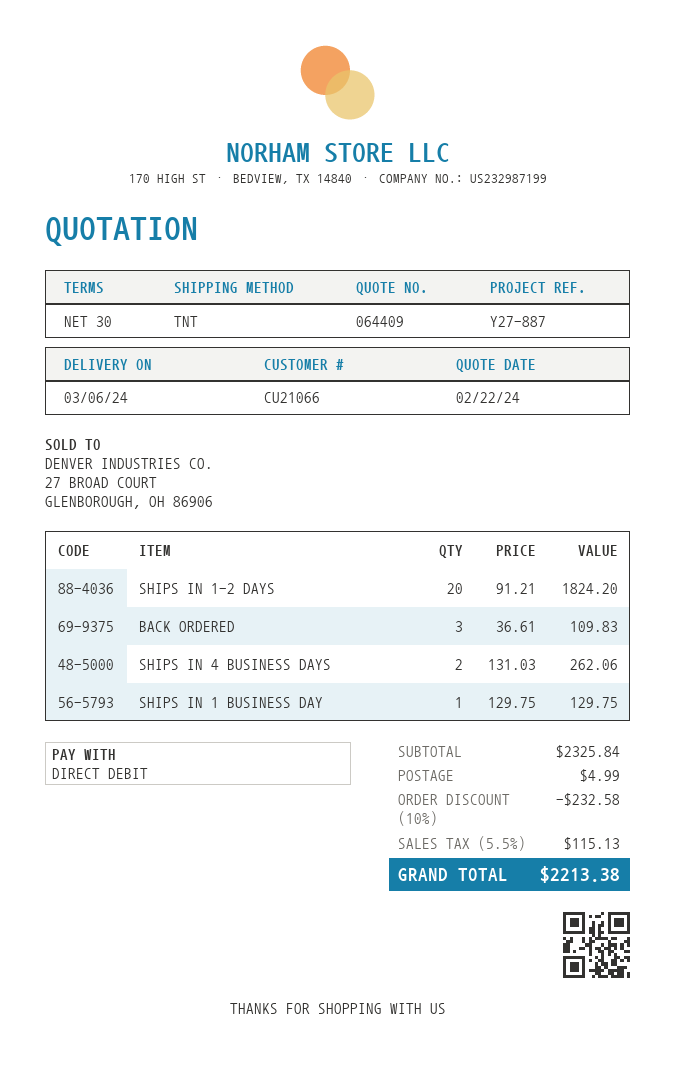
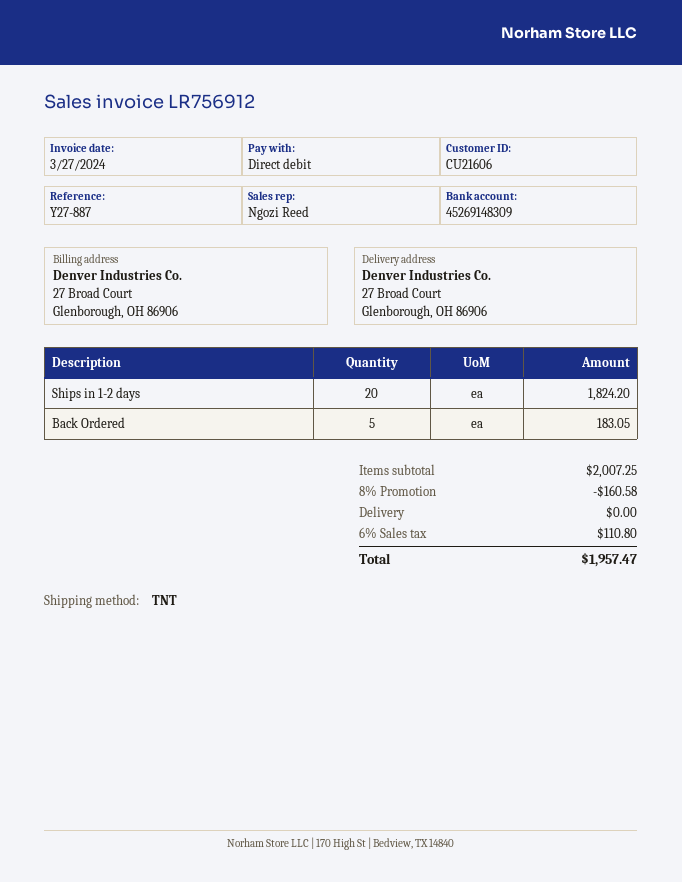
customer number: CU21066 -> CU21606
BACK ORDERED: 3 for 109.83 -> 5 for 183.05
SHIPS IN 4 BUSINESS DAYS: 2 for 262.06 -> none
SHIPS IN 1 BUSINESS DAY: 1 for 129.75 -> none
subtotal: 2325.84 -> 2007.25
discount: 10% = 232.58 -> 8% = 160.58
shipping: 4.99 -> 0.00
tax: 5.5% = 115.13 -> 6% = 110.80
total: 2213.38 -> 1957.47

